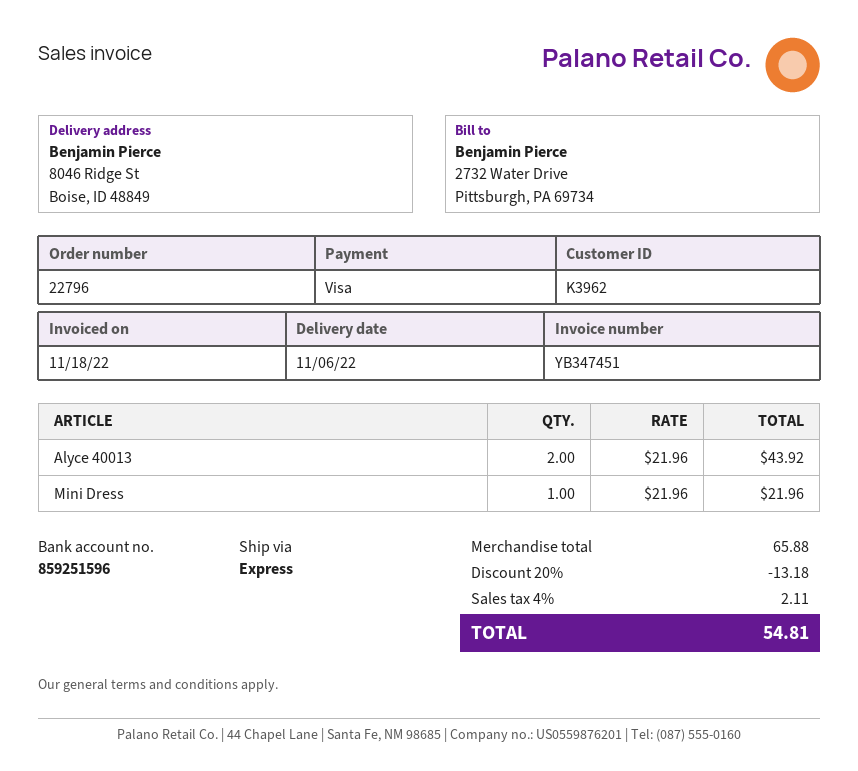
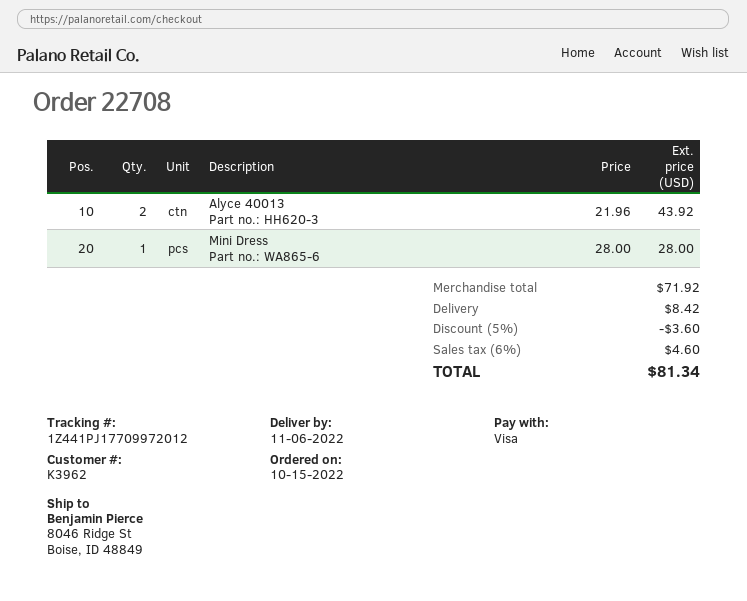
order number: 22796 -> 22708
Mini Dress: 1 x 21.96 = 21.96 -> 1 x 28.00 = 28.00
subtotal: 65.88 -> 71.92
discount: 20% = 13.18 -> 5% = 3.60
shipping: none -> 8.42
tax: 4% = 2.11 -> 6% = 4.60
total: 54.81 -> 81.34

